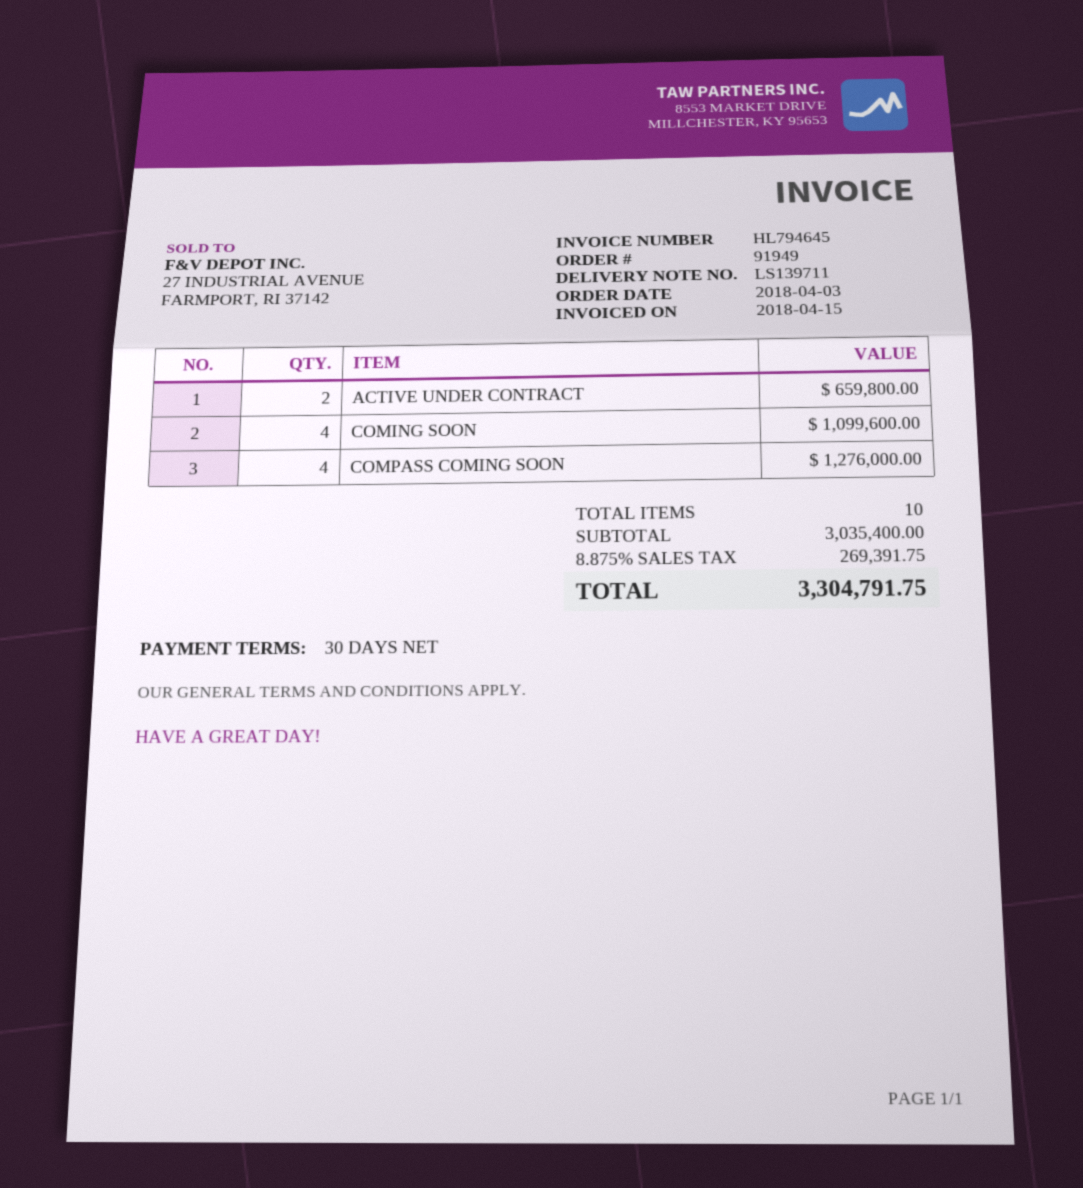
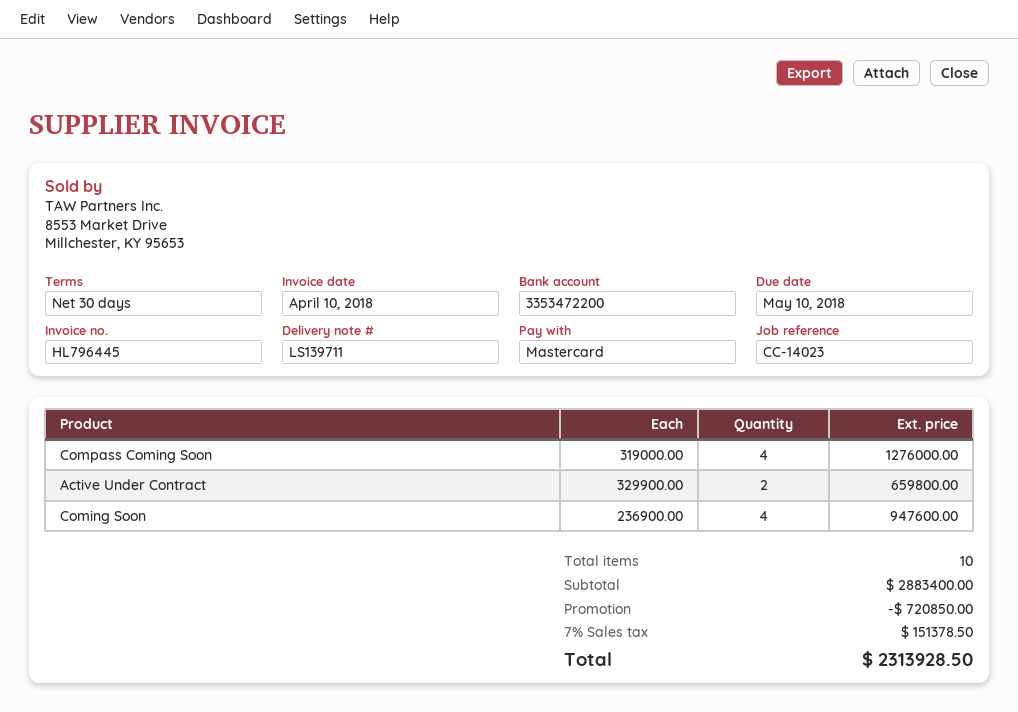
invoice number: HL794645 -> HL796445
invoice date: 2018-04-15 -> 2018-04-10
COMING SOON: 4 for 1099600.00 -> 4 for 947600.00
subtotal: 3035400.00 -> 2883400.00
discount: none -> 720850.00
tax: 8.875% = 269391.75 -> 7% = 151378.50
total: 3304791.75 -> 2313928.50

